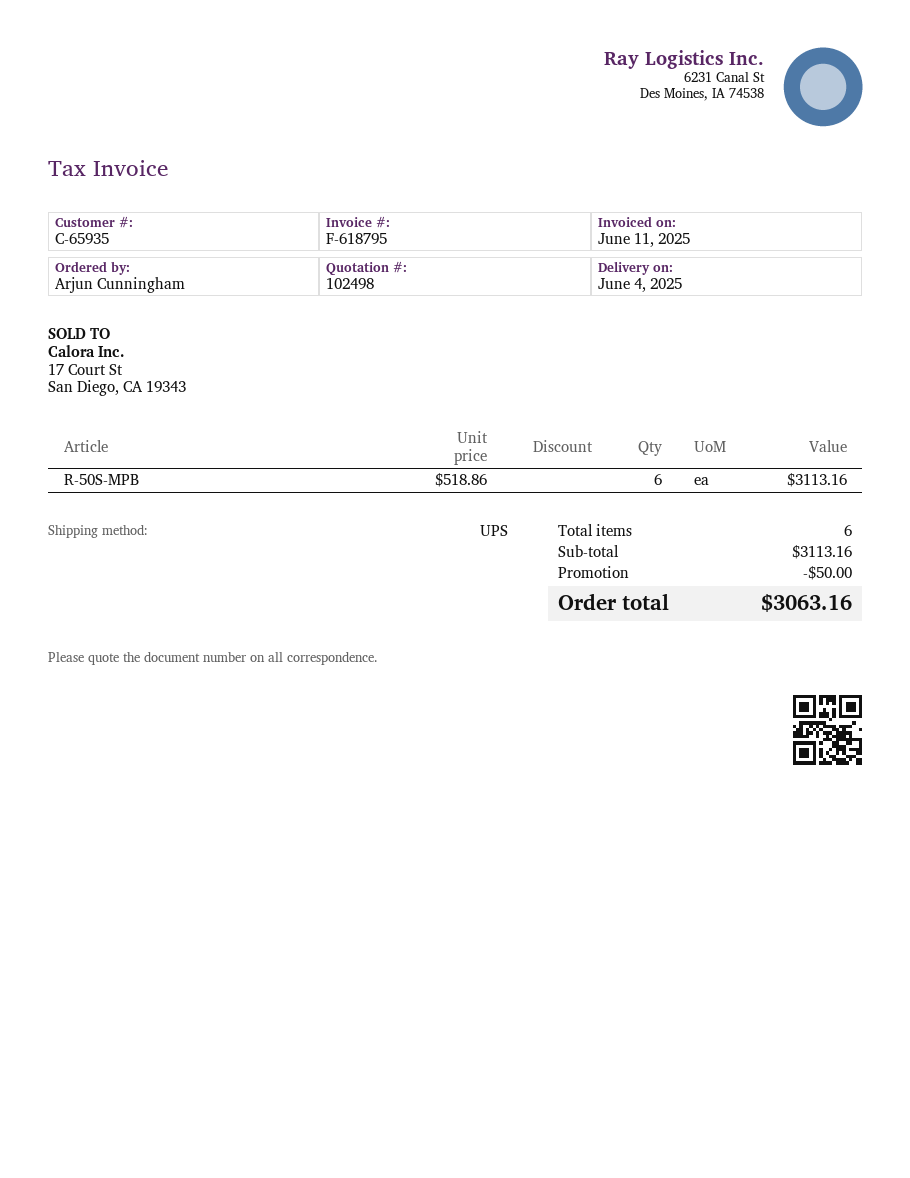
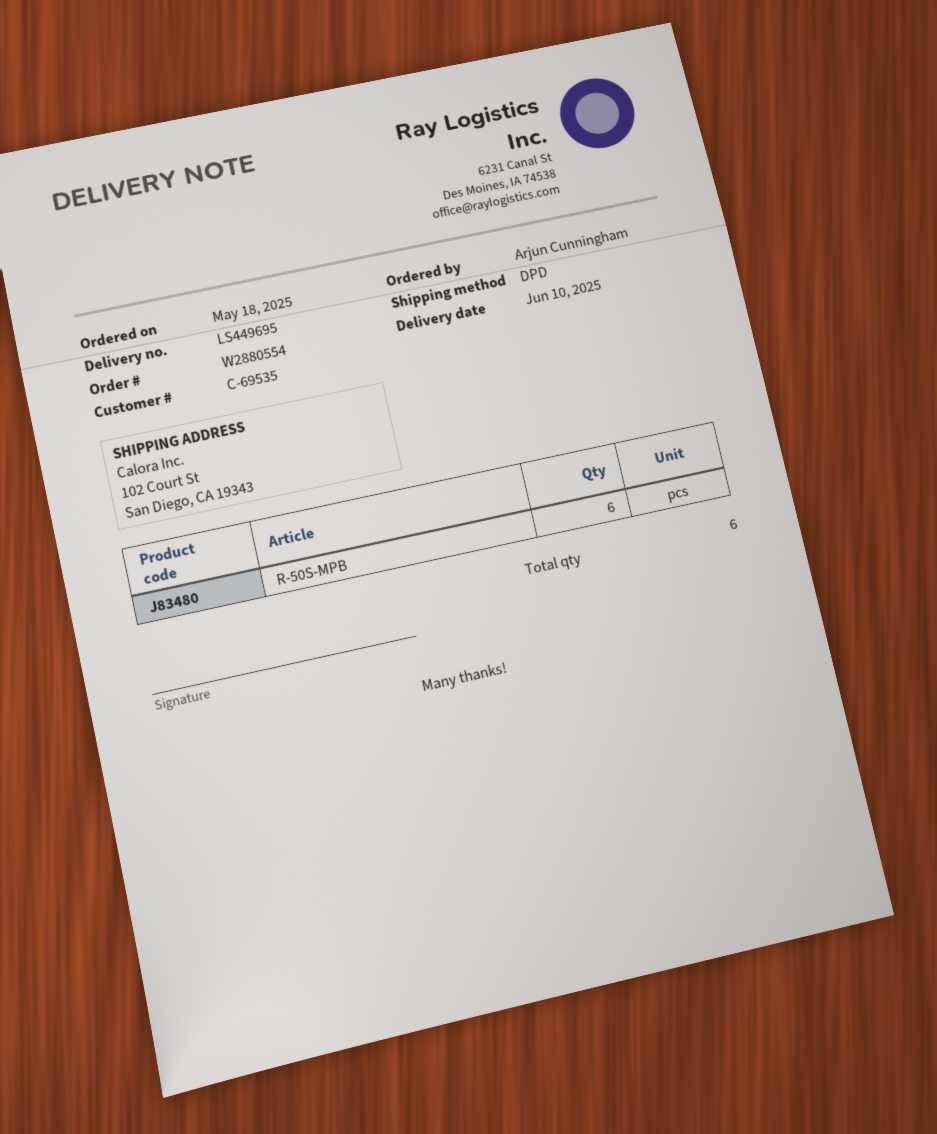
delivery date: 2025-06-04 -> 2025-06-10
customer number: C-65935 -> C-69535
shipping method: UPS -> DPD

